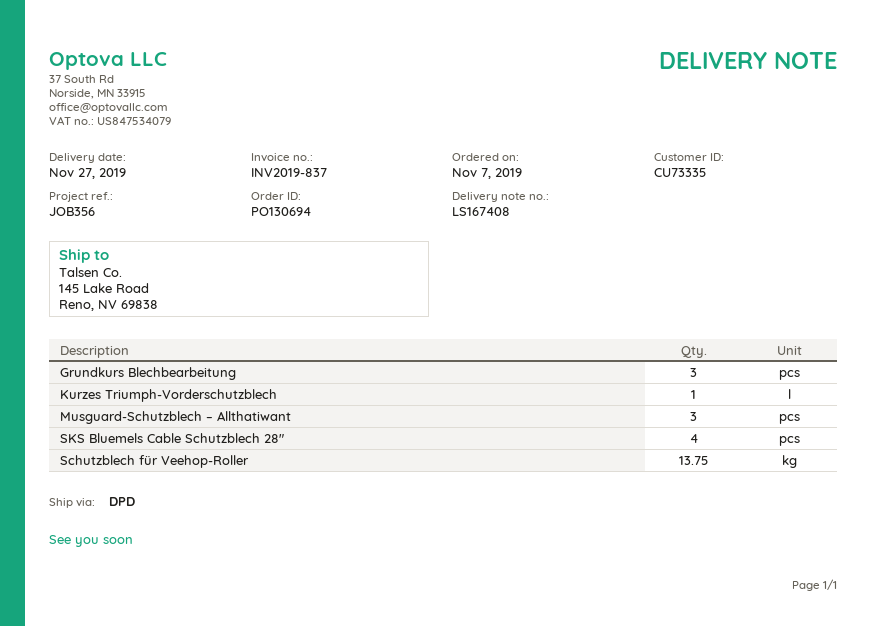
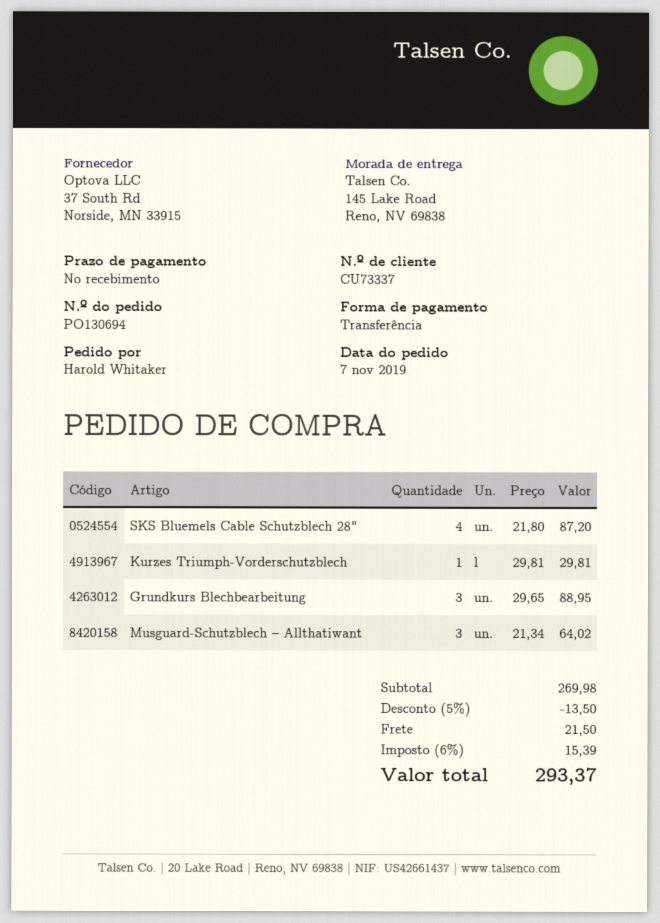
customer number: CU73335 -> CU73337
Schutzblech für Veehop-Roller: 13.75 -> none

